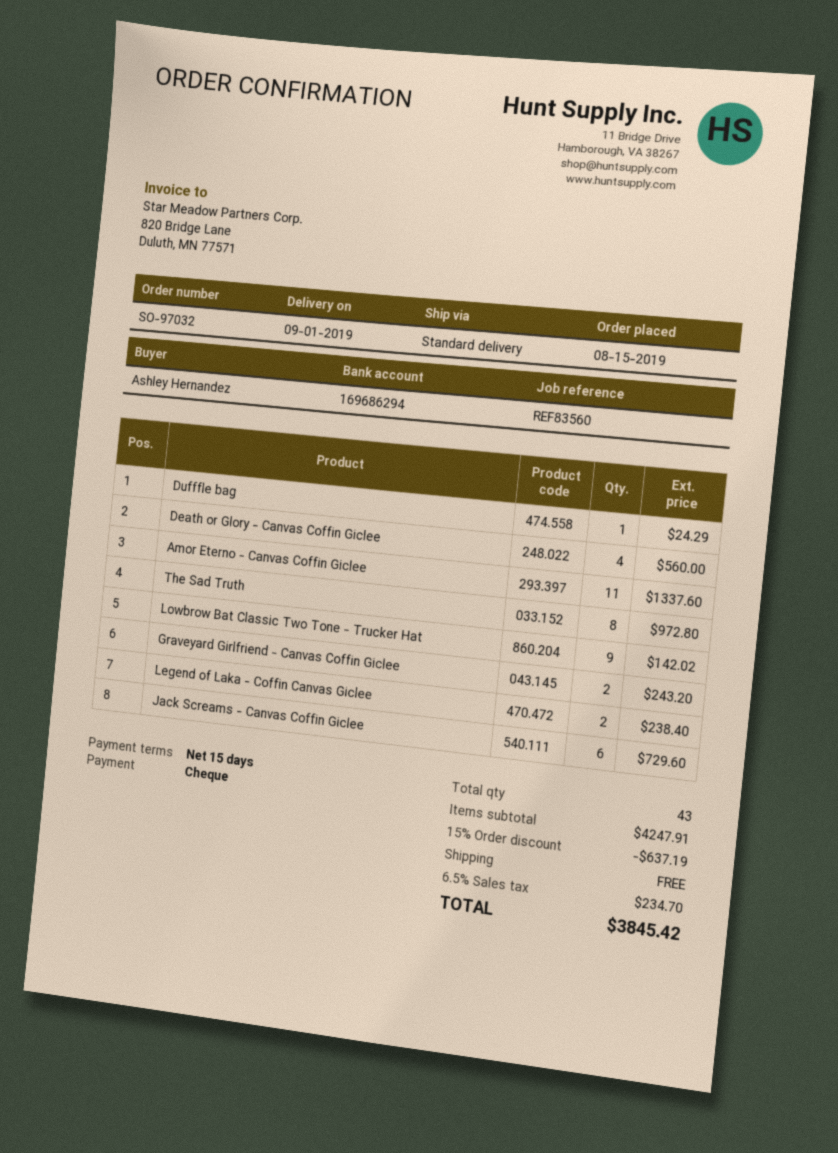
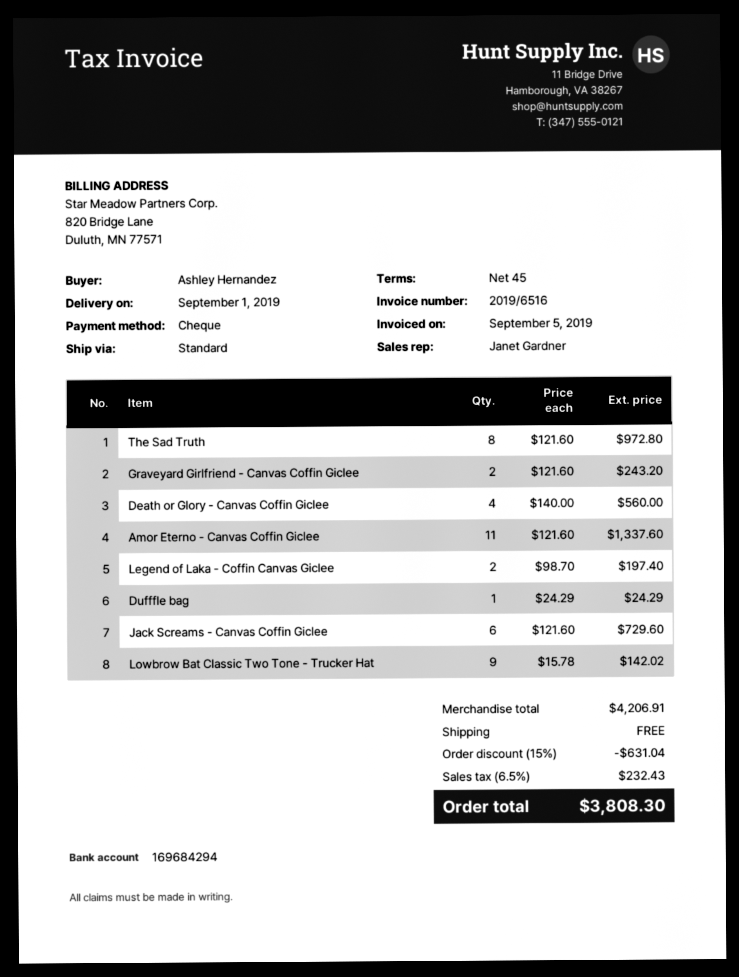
payment terms: 15 days -> 45 days
bank account: 169686294 -> 169684294
Legend of Laka - Coffin Canvas Giclee: 2 for 238.40 -> 2 for 197.40
subtotal: 4247.91 -> 4206.91
discount: 15% = 637.19 -> 15% = 631.04
tax: 6.5% = 234.70 -> 6.5% = 232.43
total: 3845.42 -> 3808.30

